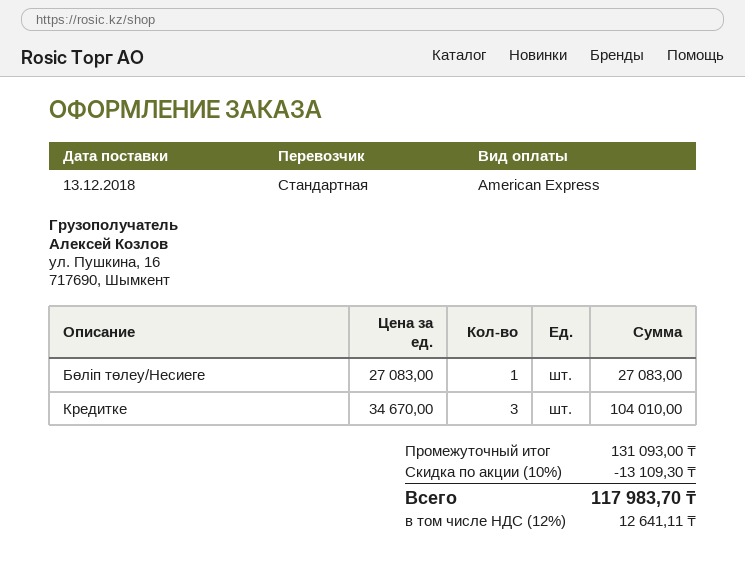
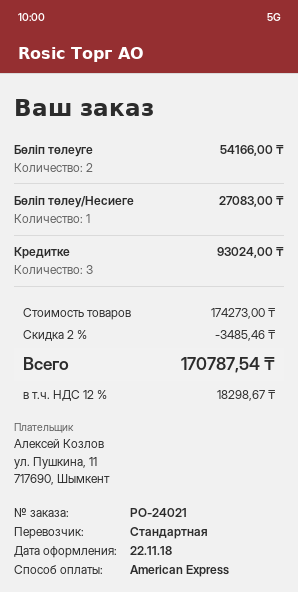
Кредитке: 3 for 104010.00 -> 3 for 93024.00
Бөліп төлеуге: none -> 2 for 54166.00
subtotal: 131093.00 -> 174273.00
discount: 10% = 13109.30 -> 2% = 3485.46
tax: 12% = 12641.11 -> 12% = 18298.67
total: 117983.70 -> 170787.54

